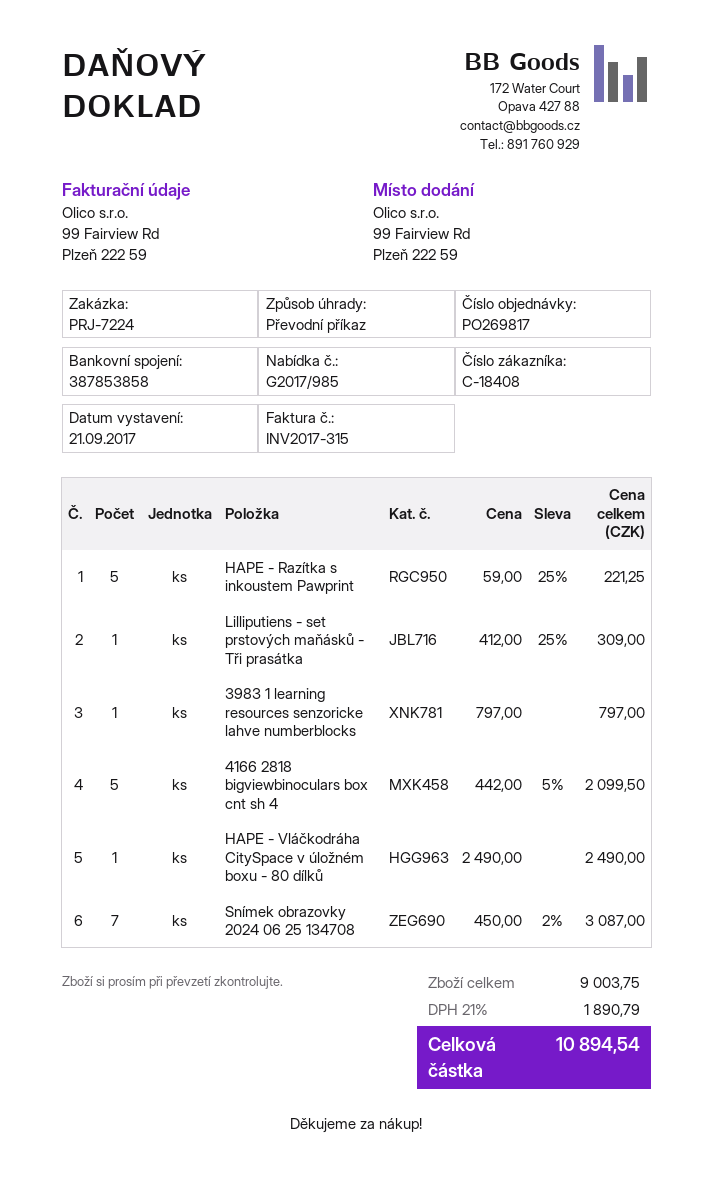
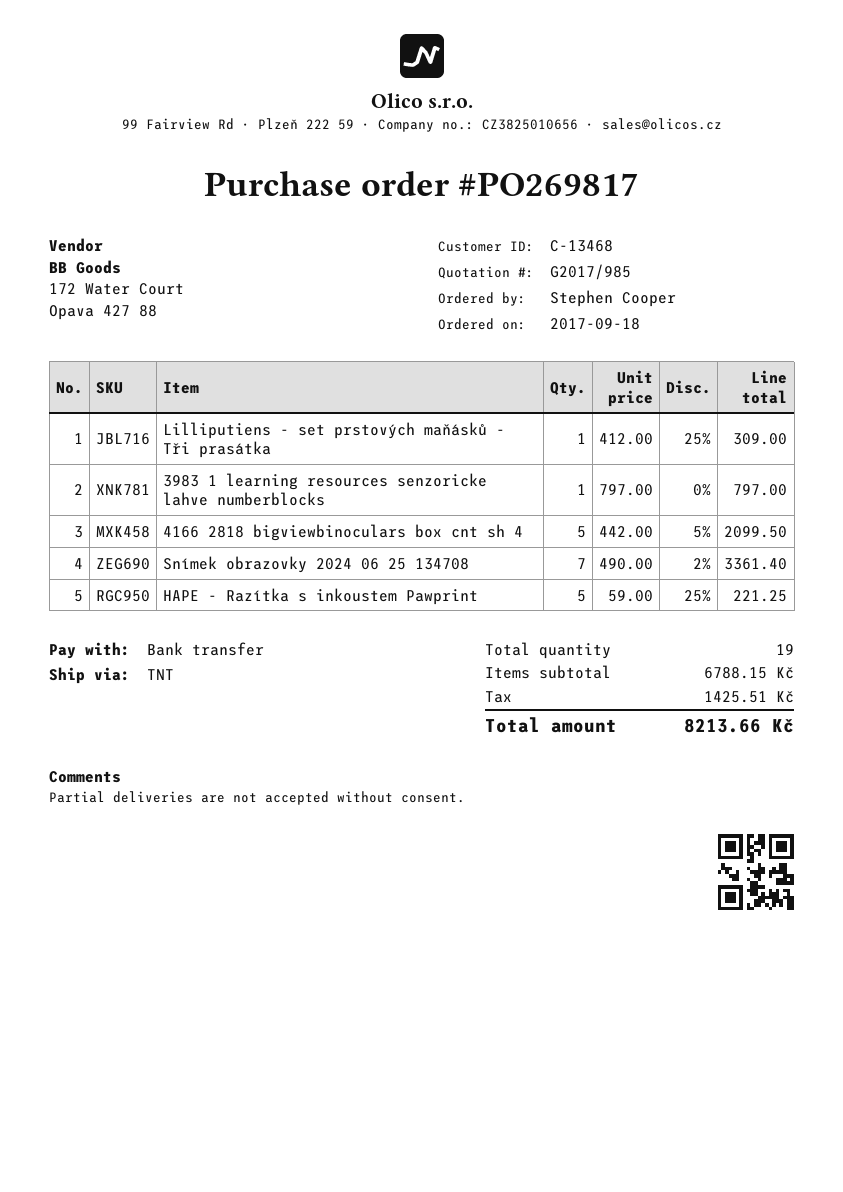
customer number: C-18408 -> C-13468
HAPE - Vláčkodráha CitySpace v úložném boxu - 80 dílků: 1 x 2490.00 = 2490.00 -> none
Snímek obrazovky 2024 06 25 134708: 7 x 450.00 - 2% = 3087.00 -> 7 x 490.00 - 2% = 3361.40
subtotal: 9003.75 -> 6788.15
tax: 1890.79 -> 1425.51
total: 10894.54 -> 8213.66

